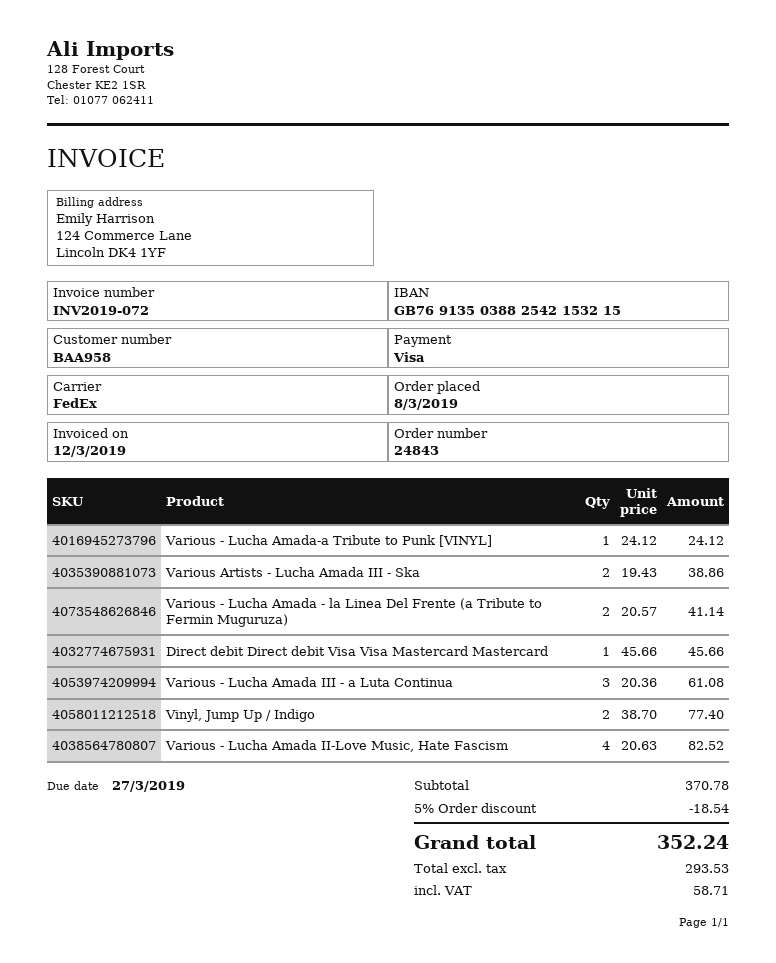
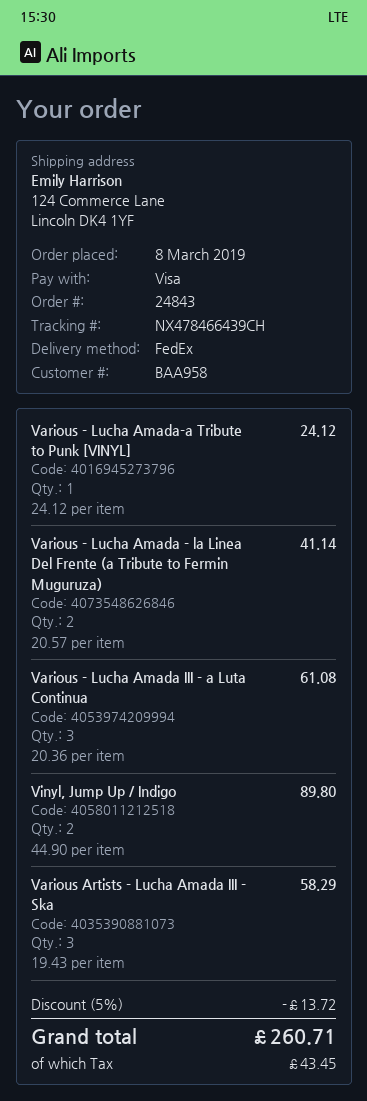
Various Artists - Lucha Amada III - Ska: 2 x 19.43 = 38.86 -> 3 x 19.43 = 58.29
Direct debit Direct debit Visa Visa Mastercard Mastercard: 1 x 45.66 = 45.66 -> none
Vinyl, Jump Up / Indigo: 2 x 38.70 = 77.40 -> 2 x 44.90 = 89.80
Various - Lucha Amada II-Love Music, Hate Fascism: 4 x 20.63 = 82.52 -> none
discount: 5% = 18.54 -> 5% = 13.72
tax: 58.71 -> 43.45
total: 352.24 -> 260.71

